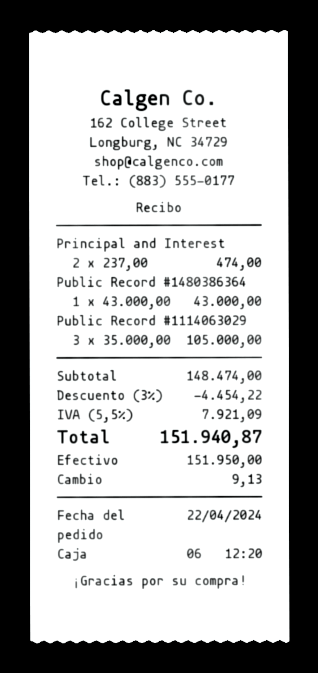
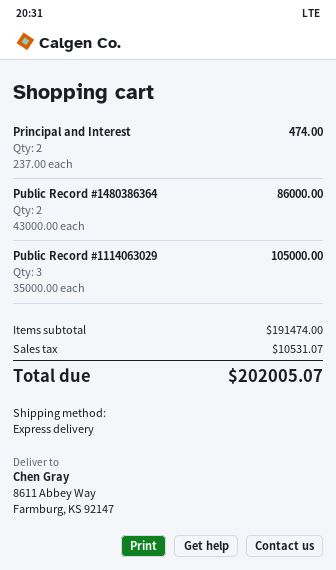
Public Record #1480386364: 1 x 43000.00 = 43000.00 -> 2 x 43000.00 = 86000.00
subtotal: 148474.00 -> 191474.00
discount: 3% = 4454.22 -> none
tax: 7921.09 -> 10531.07
total: 151940.87 -> 202005.07

